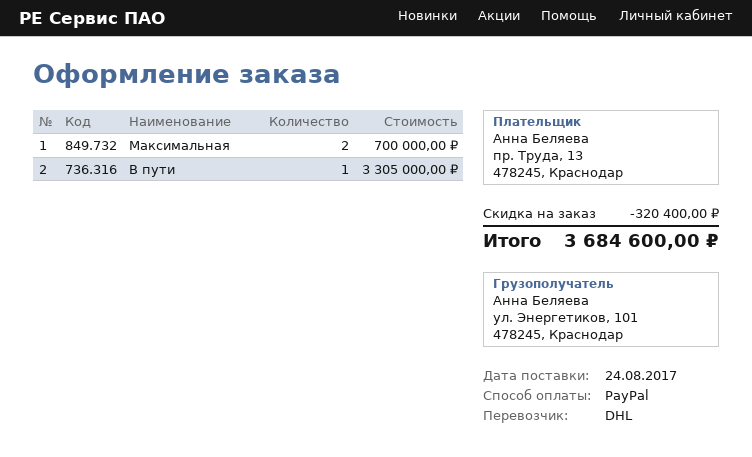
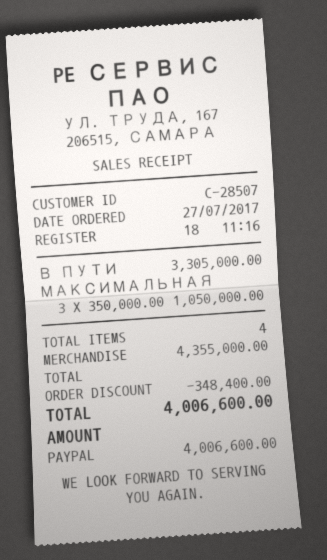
Максимальная: 2 for 700000.00 -> 3 for 1050000.00
discount: 320400.00 -> 348400.00
total: 3684600.00 -> 4006600.00

